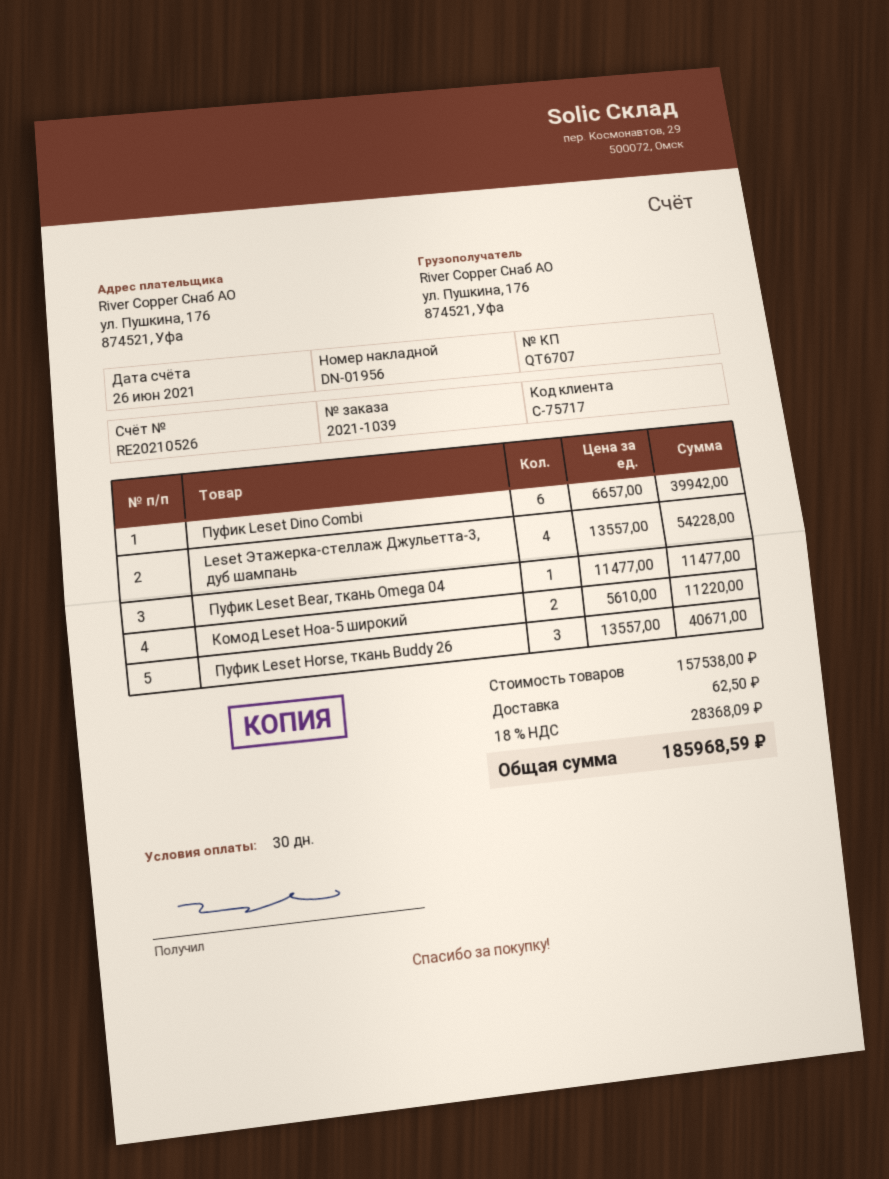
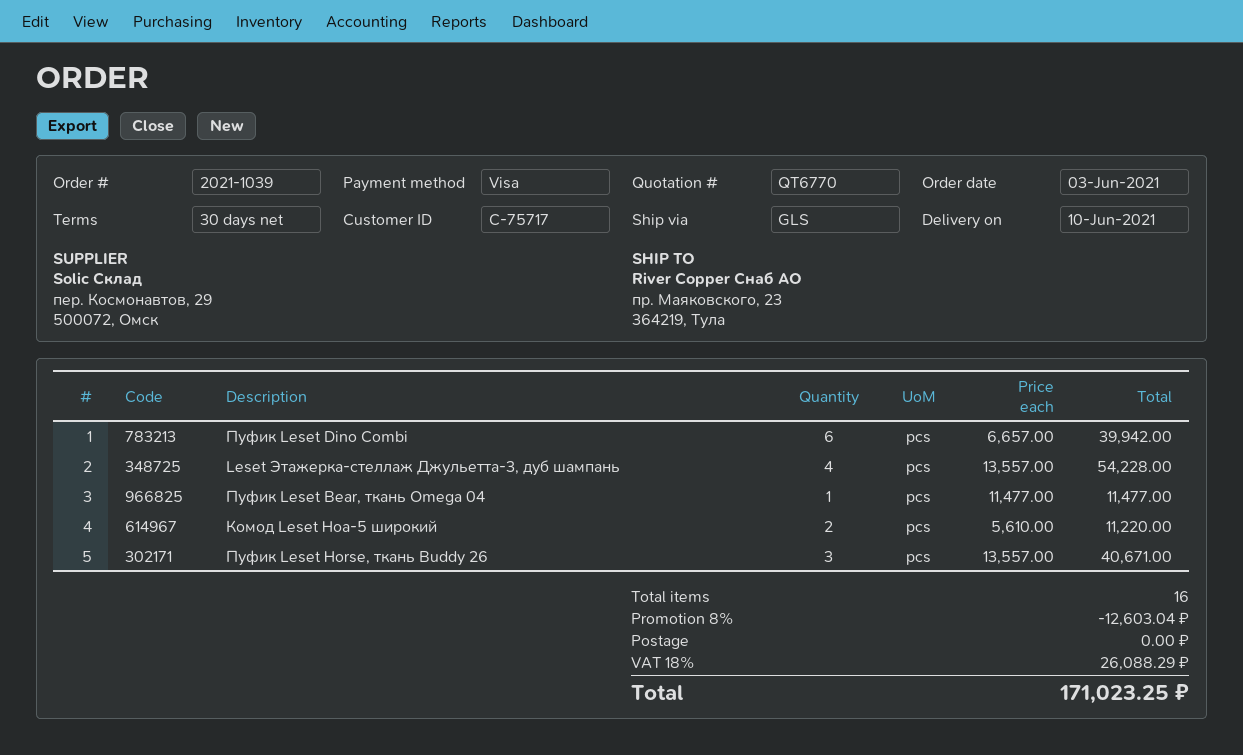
quote number: QT6707 -> QT6770
ship to: ул. Пушкина, 176, 874521, Уфа -> пр. Маяковского, 23, 364219, Тула
discount: none -> 8% = 12603.04
shipping: 62.50 -> 0.00
tax: 18% = 28368.09 -> 18% = 26088.29
total: 185968.59 -> 171023.25

